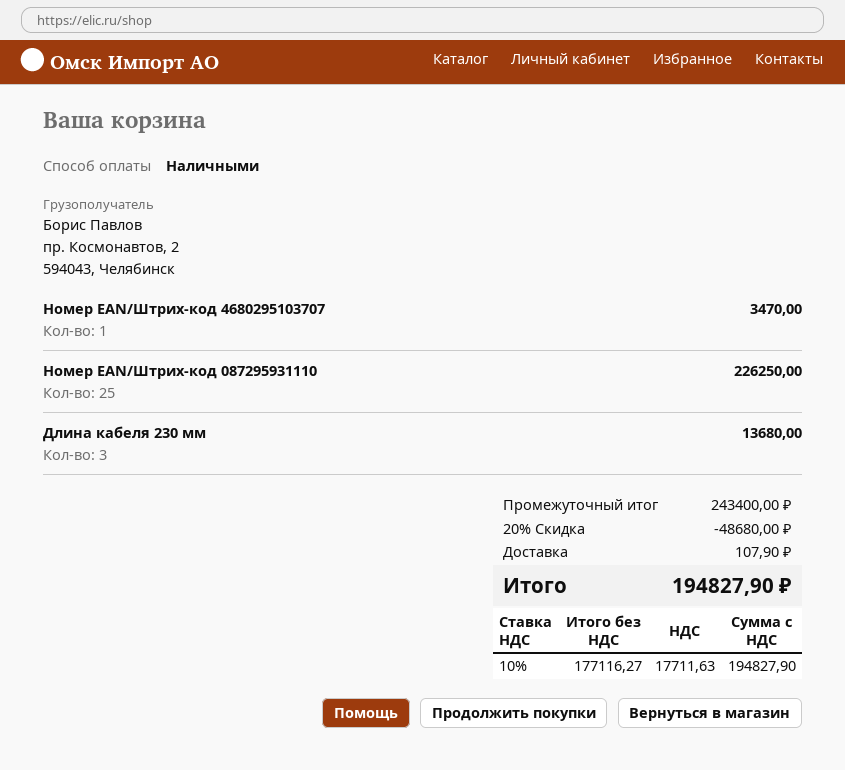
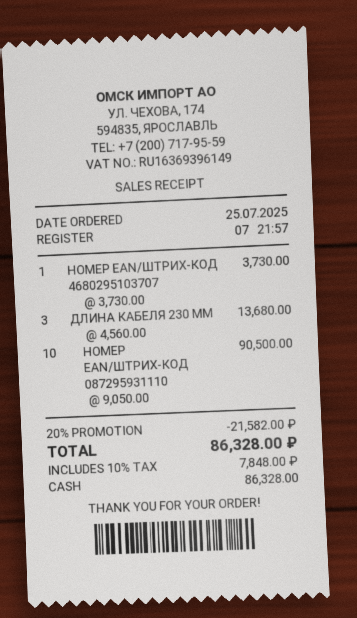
Номер EAN/Штрих-код 4680295103707: 1 for 3470.00 -> 1 for 3730.00
Номер EAN/Штрих-код 087295931110: 25 for 226250.00 -> 10 for 90500.00
discount: 20% = 48680.00 -> 20% = 21582.00
shipping: 107.90 -> none
tax: 10% = 17711.63 -> 10% = 7848.00
total: 194827.90 -> 86328.00

